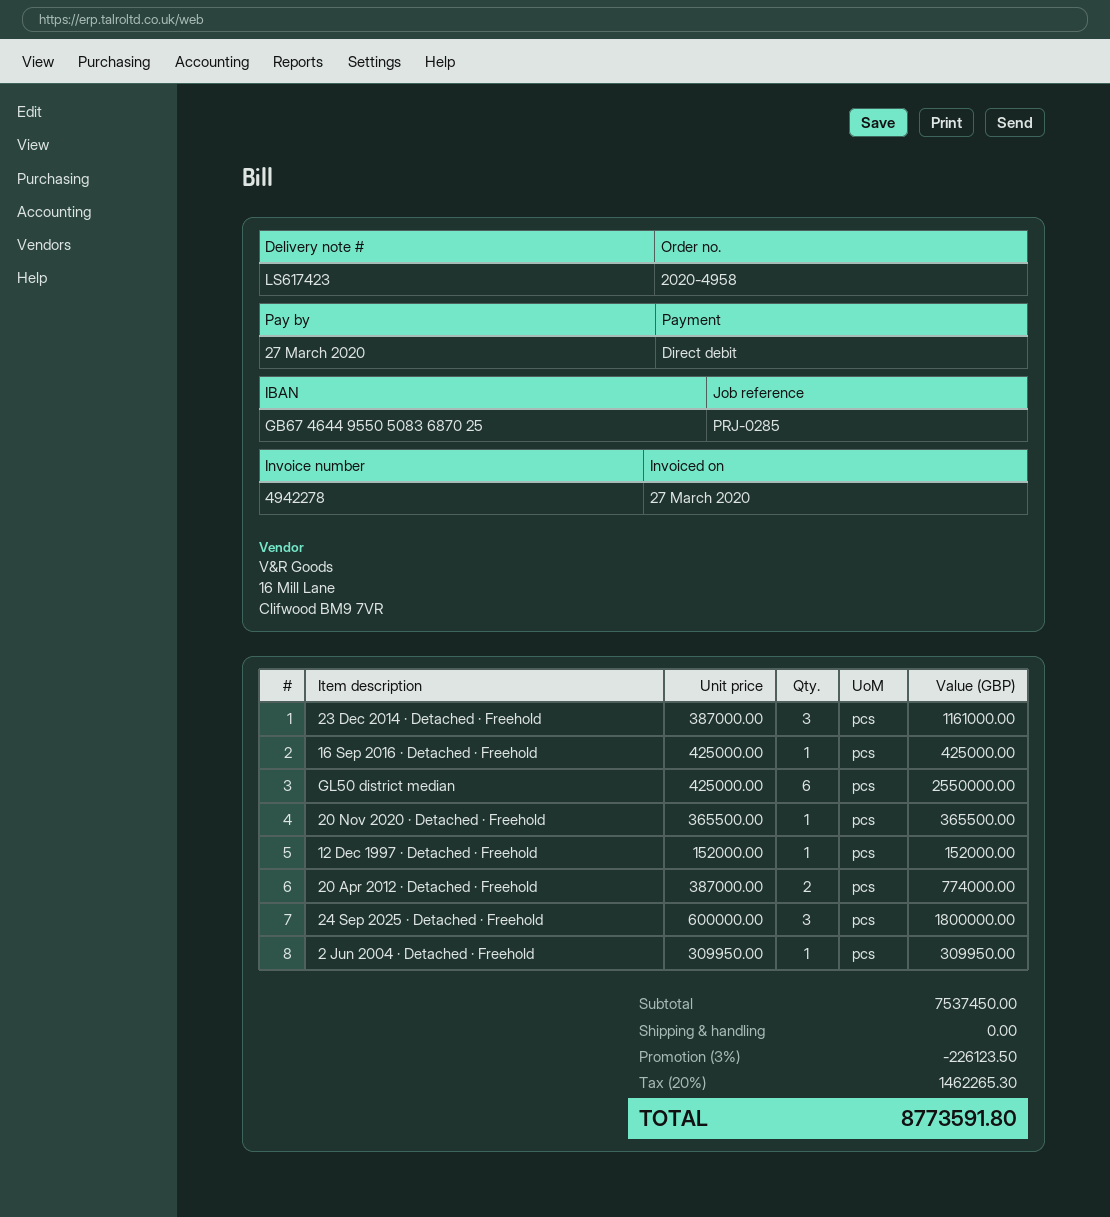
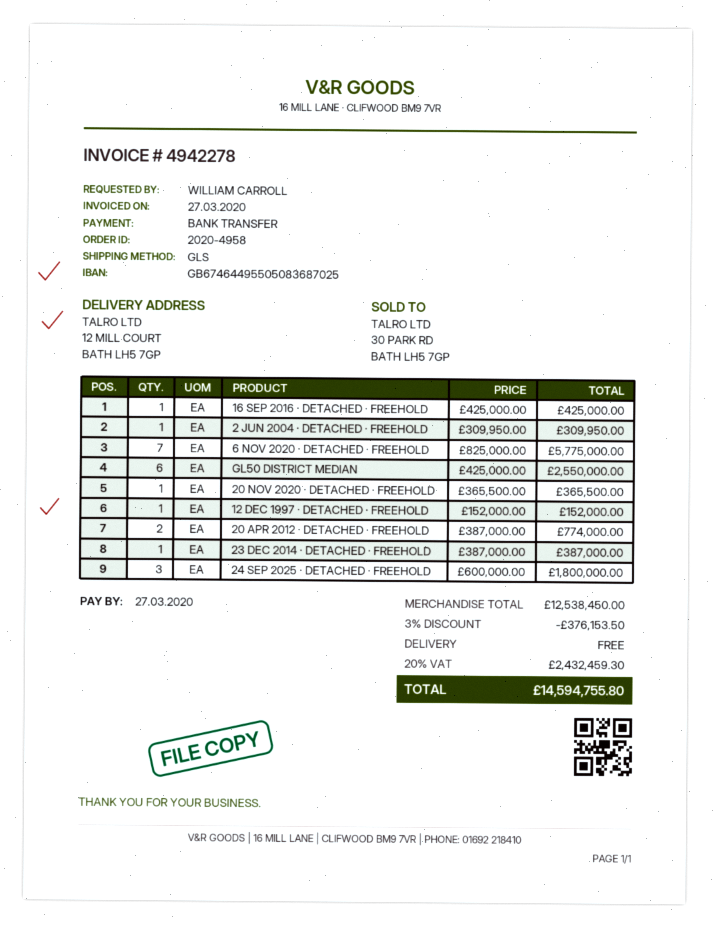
payment method: direct debit -> bank transfer
23 Dec 2014 · Detached · Freehold: 3 x 387000.00 = 1161000.00 -> 1 x 387000.00 = 387000.00
6 NOV 2020 · DETACHED · FREEHOLD: none -> 7 x 825000.00 = 5775000.00
subtotal: 7537450.00 -> 12538450.00
discount: 3% = 226123.50 -> 3% = 376153.50
tax: 20% = 1462265.30 -> 20% = 2432459.30
total: 8773591.80 -> 14594755.80

